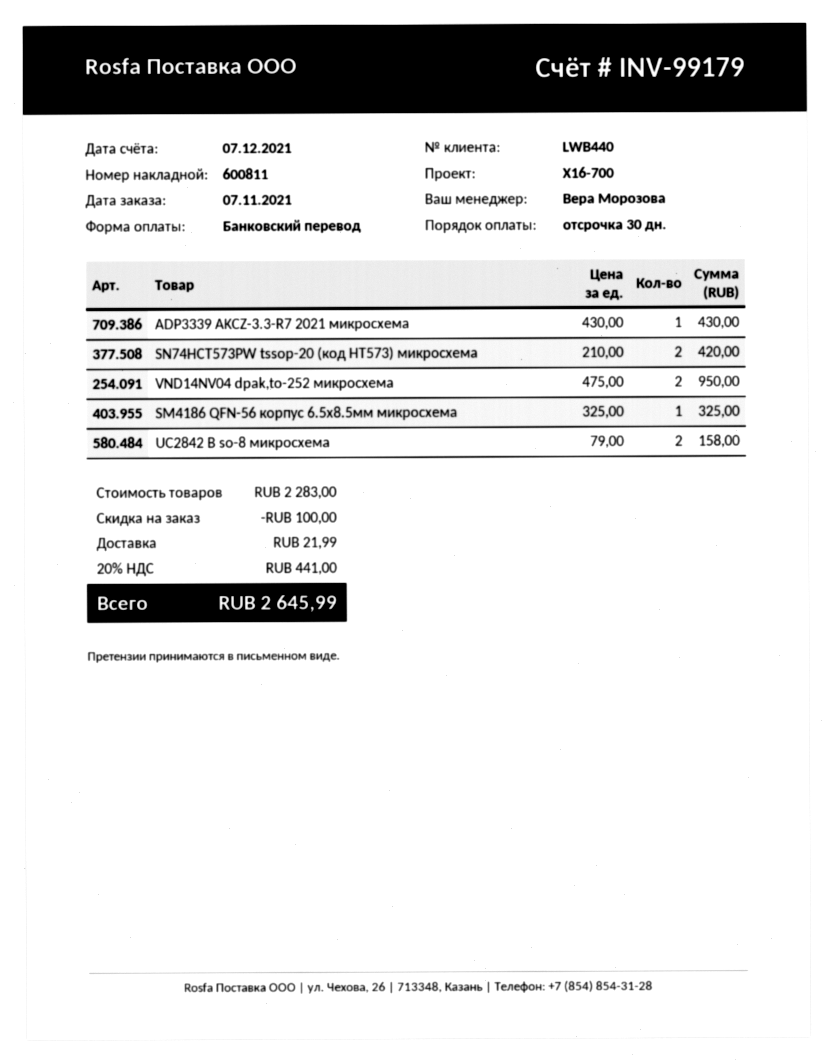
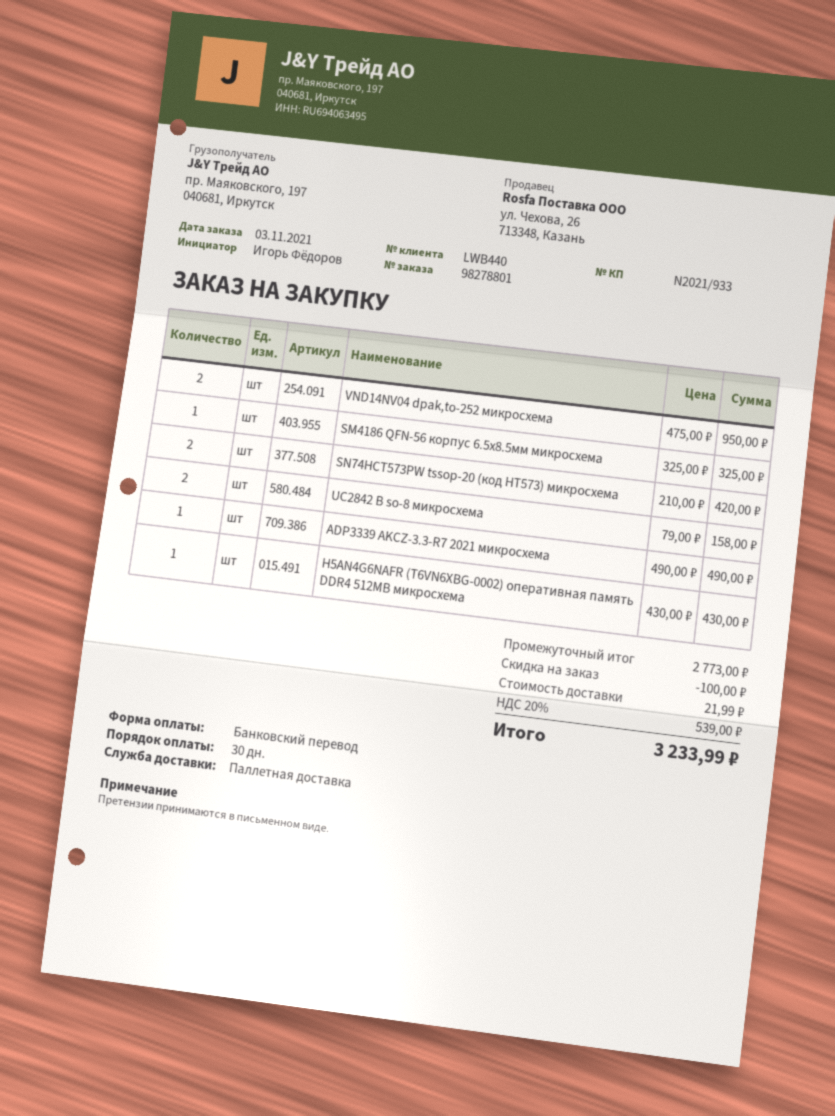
order date: 2021-11-07 -> 2021-11-03
ADP3339 AKCZ-3.3-R7 2021 микросхема: 1 x 430.00 = 430.00 -> 1 x 490.00 = 490.00
H5AN4G6NAFR (T6VN6XBG-0002) оперативная память DDR4 512MB микросхема: none -> 1 x 430.00 = 430.00
subtotal: 2283.00 -> 2773.00
tax: 20% = 441.00 -> 20% = 539.00
total: 2645.99 -> 3233.99

